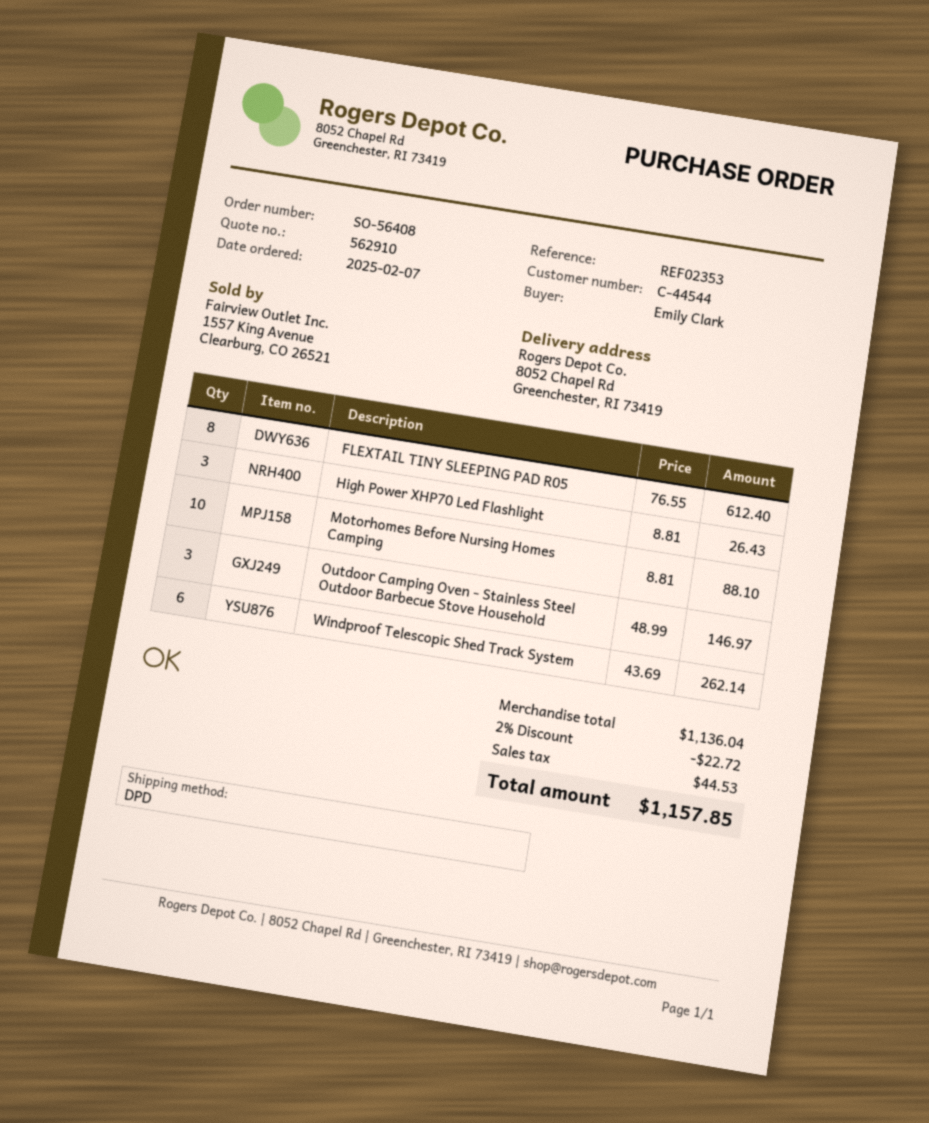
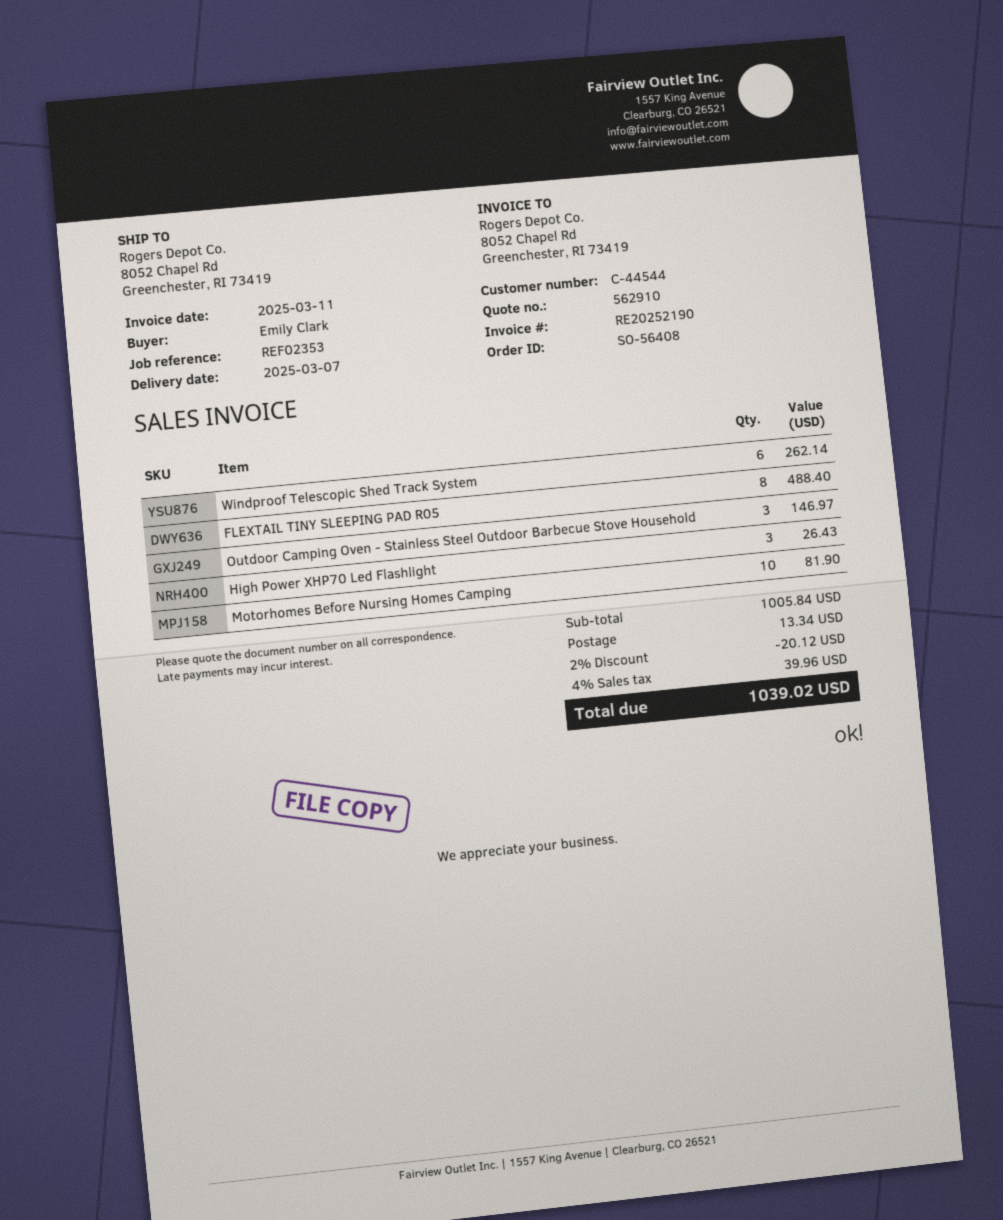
FLEXTAIL TINY SLEEPING PAD R05: 8 for 612.40 -> 8 for 488.40
Motorhomes Before Nursing Homes Camping: 10 for 88.10 -> 10 for 81.90
subtotal: 1136.04 -> 1005.84
discount: 2% = 22.72 -> 2% = 20.12
shipping: none -> 13.34
tax: 44.53 -> 39.96
total: 1157.85 -> 1039.02

